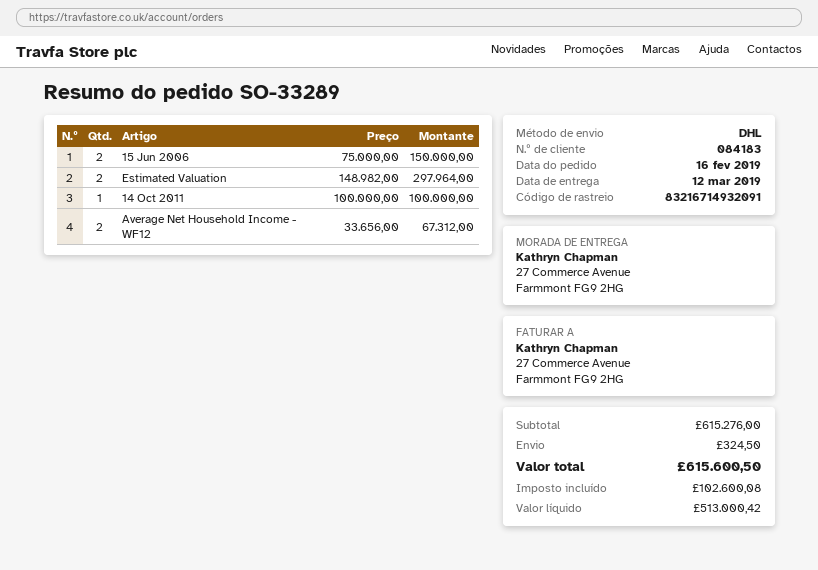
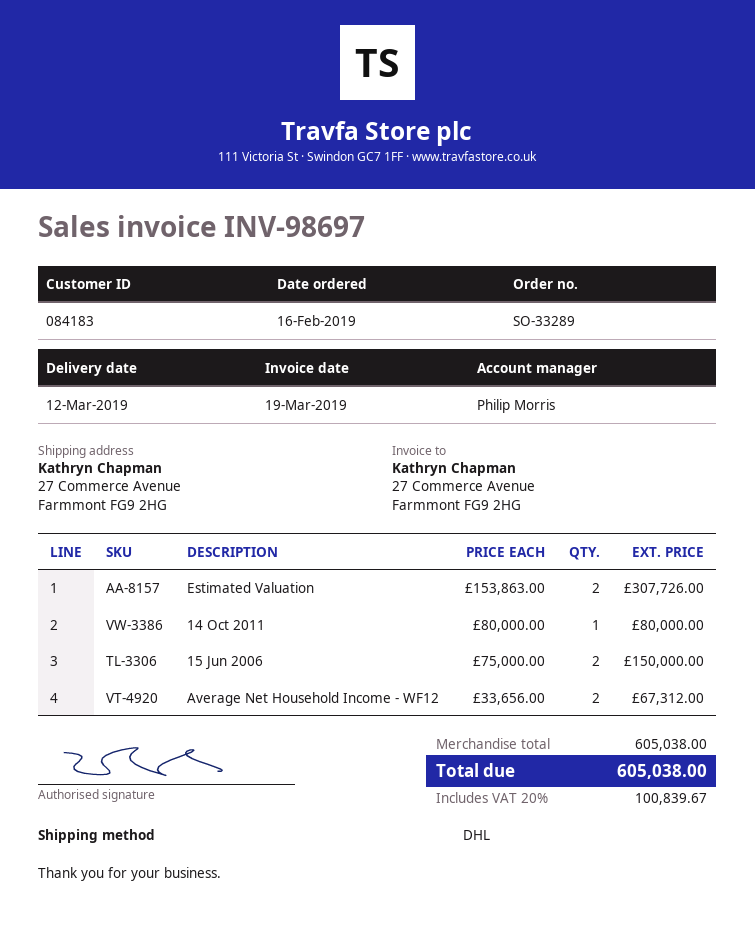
Estimated Valuation: 2 x 148982.00 = 297964.00 -> 2 x 153863.00 = 307726.00
14 Oct 2011: 1 x 100000.00 = 100000.00 -> 1 x 80000.00 = 80000.00
subtotal: 615276.00 -> 605038.00
shipping: 324.50 -> none
tax: 102600.08 -> 100839.67
total: 615600.50 -> 605038.00

